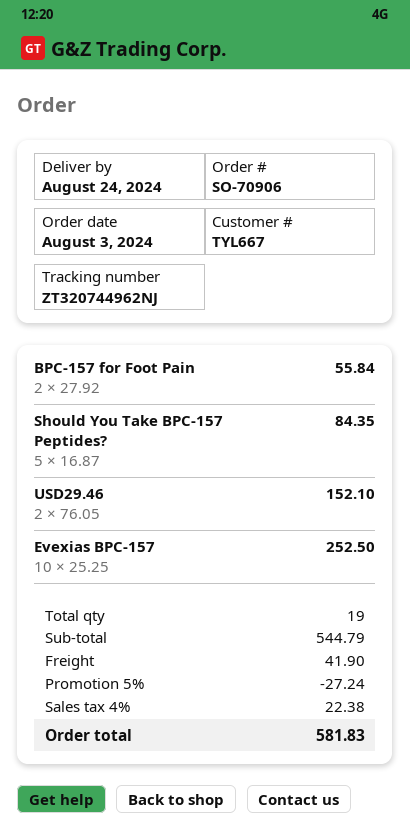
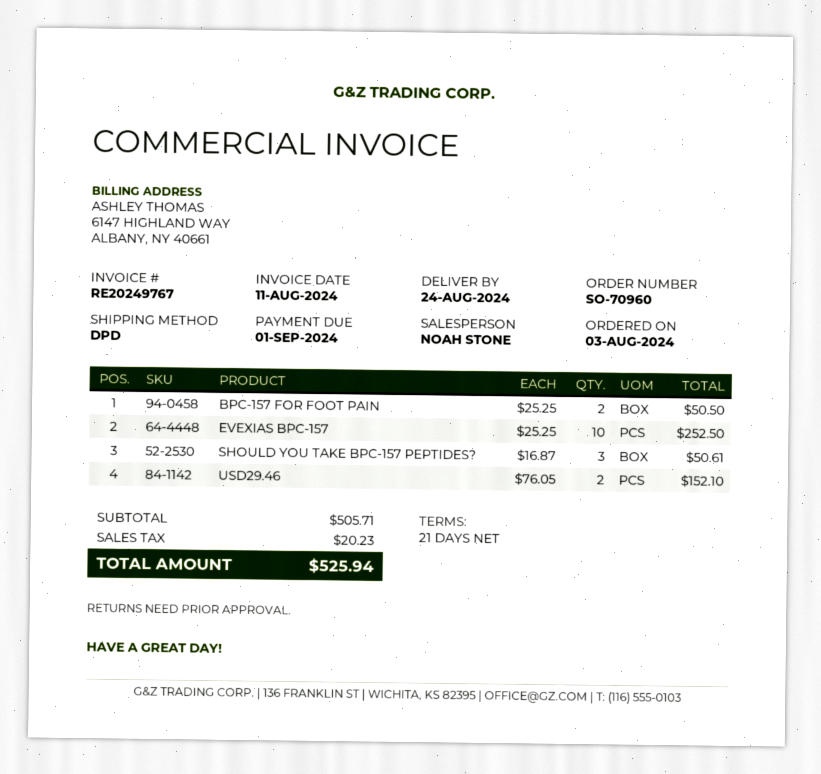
order number: SO-70906 -> SO-70960
BPC-157 for Foot Pain: 2 x 27.92 = 55.84 -> 2 x 25.25 = 50.50
Should You Take BPC-157 Peptides?: 5 x 16.87 = 84.35 -> 3 x 16.87 = 50.61
subtotal: 544.79 -> 505.71
discount: 5% = 27.24 -> none
shipping: 41.90 -> none
tax: 22.38 -> 20.23
total: 581.83 -> 525.94

